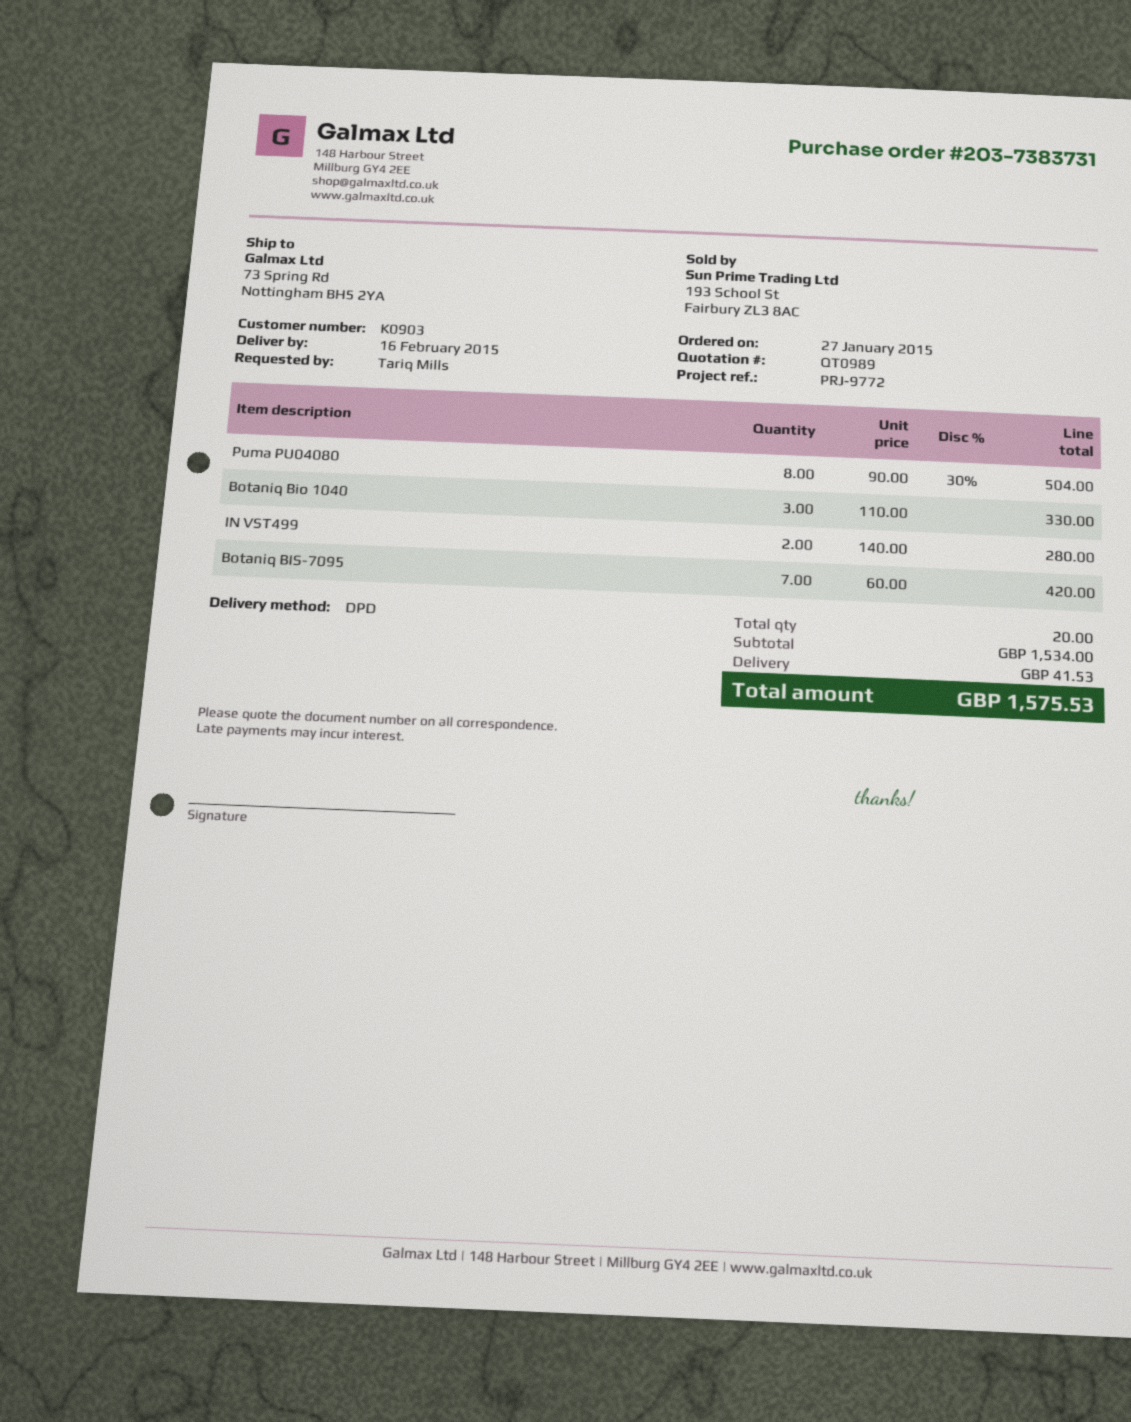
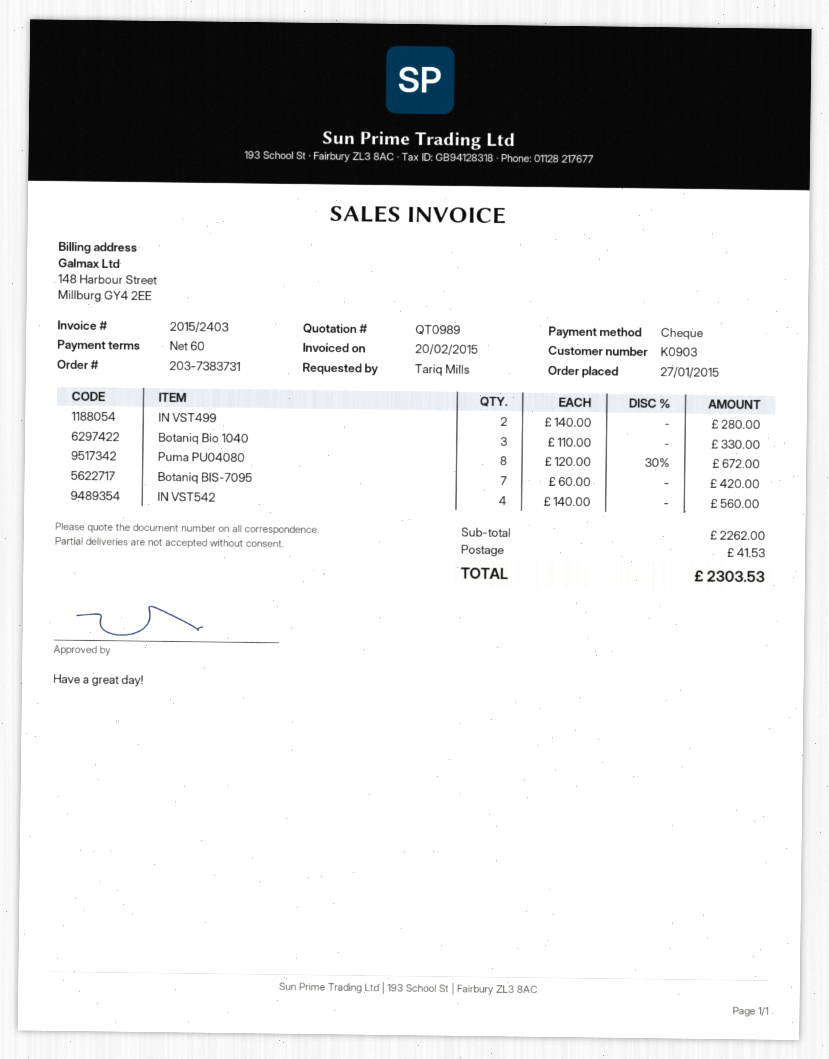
Puma PU04080: 8 x 90.00 - 30% = 504.00 -> 8 x 120.00 - 30% = 672.00
IN VST542: none -> 4 x 140.00 = 560.00
subtotal: 1534.00 -> 2262.00
total: 1575.53 -> 2303.53

